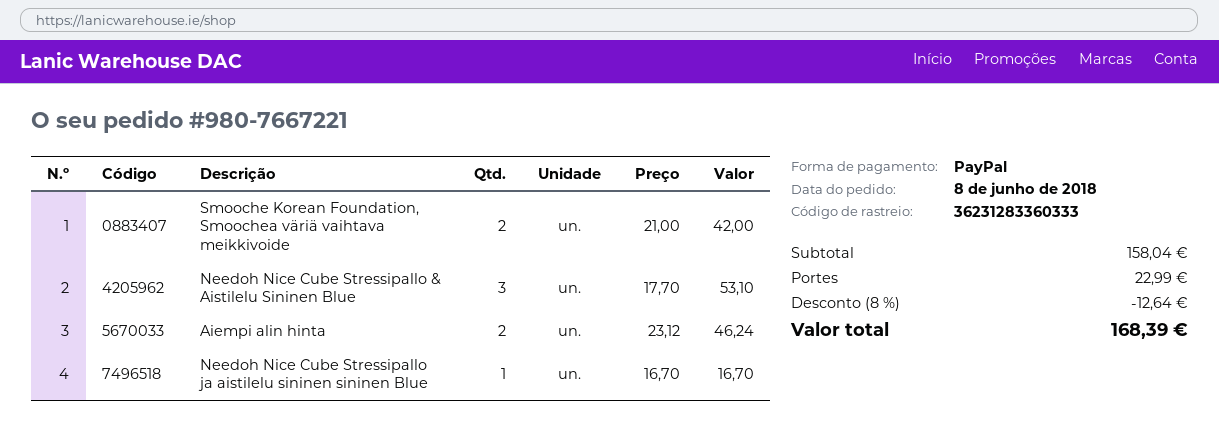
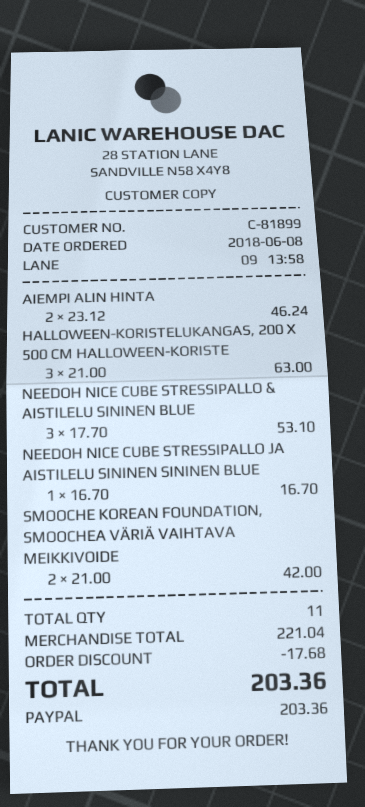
HALLOWEEN-KORISTELUKANGAS, 200 X 500 CM HALLOWEEN-KORISTE: none -> 3 x 21.00 = 63.00
subtotal: 158.04 -> 221.04
discount: 12.64 -> 17.68
shipping: 22.99 -> none
total: 168.39 -> 203.36

